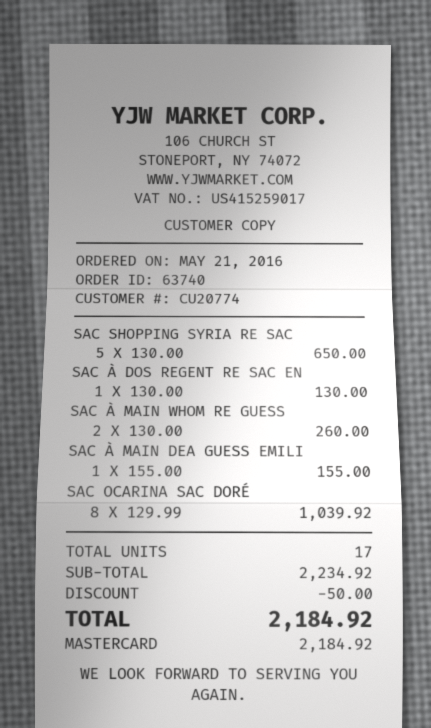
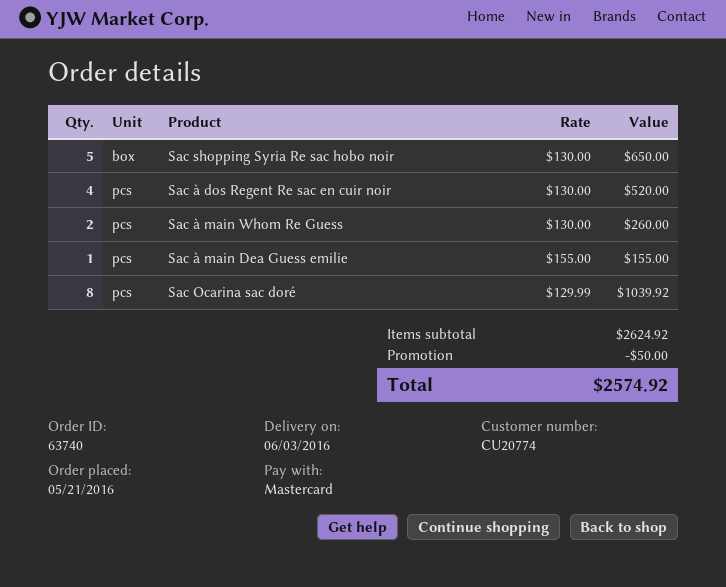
SAC À DOS REGENT RE SAC EN: 1 x 130.00 = 130.00 -> 4 x 130.00 = 520.00
subtotal: 2234.92 -> 2624.92
total: 2184.92 -> 2574.92

